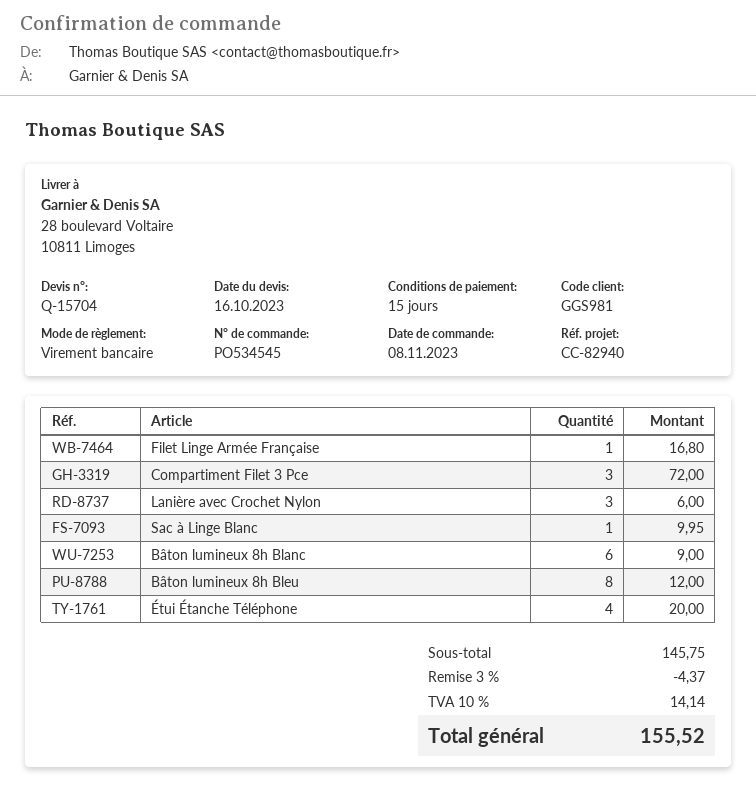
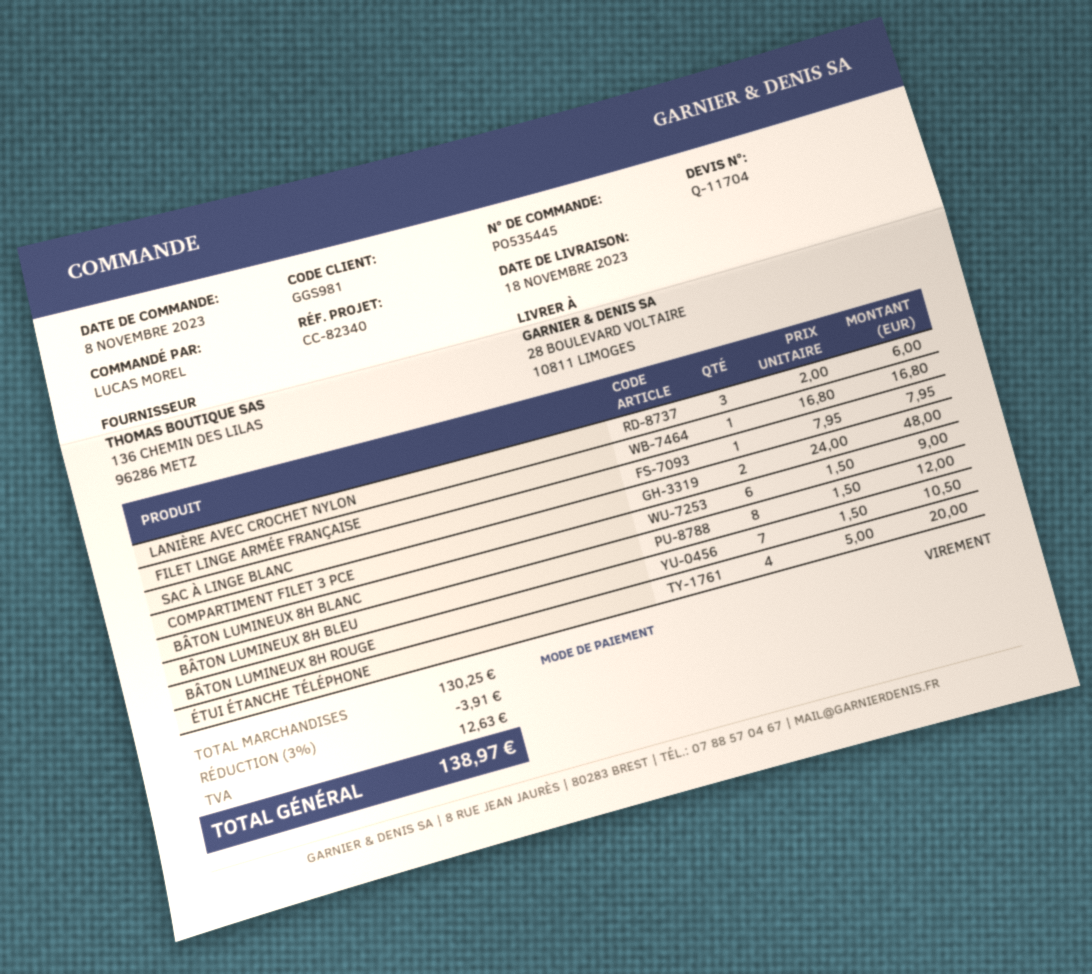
quote number: Q-15704 -> Q-11704
order number: PO534545 -> PO535445
reference: CC-82940 -> CC-82340
Compartiment Filet 3 Pce: 3 for 72.00 -> 2 for 48.00
Sac à Linge Blanc: 1 for 9.95 -> 1 for 7.95
BÂTON LUMINEUX 8H ROUGE: none -> 7 for 10.50
subtotal: 145.75 -> 130.25
discount: 3% = 4.37 -> 3% = 3.91
tax: 14.14 -> 12.63
total: 155.52 -> 138.97

